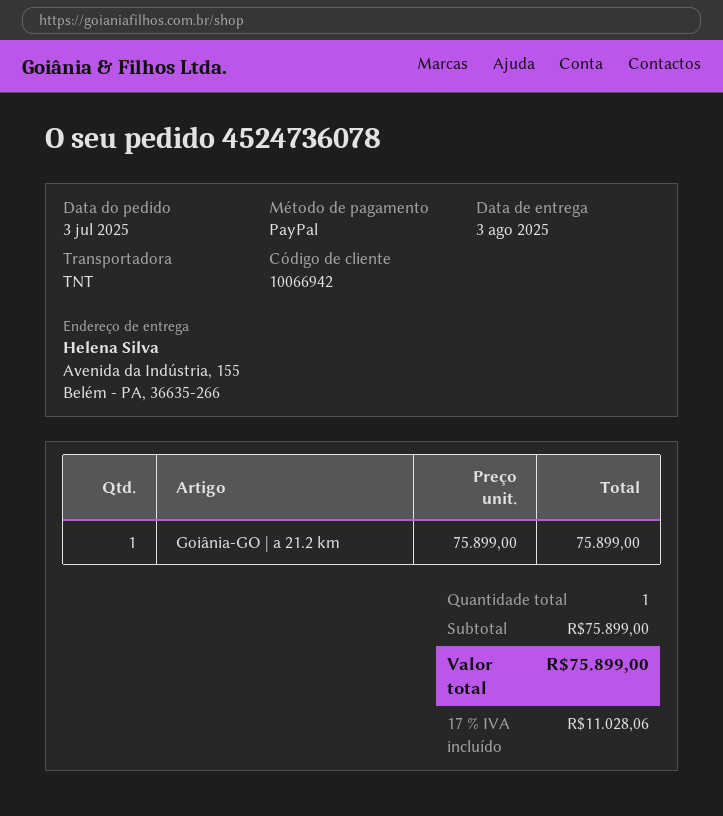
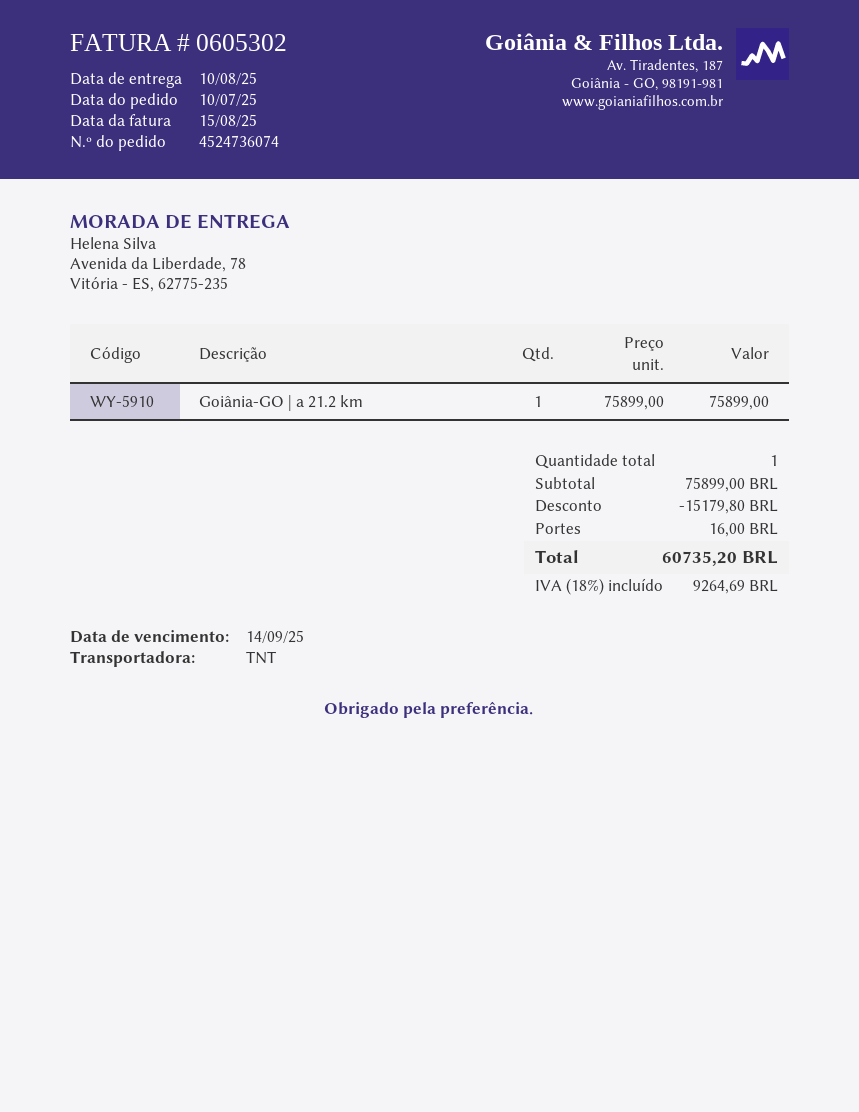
order number: 4524736078 -> 4524736074
order date: 2025-07-03 -> 2025-07-10
delivery date: 2025-08-03 -> 2025-08-10
ship to: Avenida da Indústria, 155, Belém - PA, 36635-266 -> Avenida da Liberdade, 78, Vitória - ES, 62775-235
discount: none -> 15179.80
shipping: none -> 16.00
tax: 17% = 11028.06 -> 18% = 9264.69
total: 75899.00 -> 60735.20

